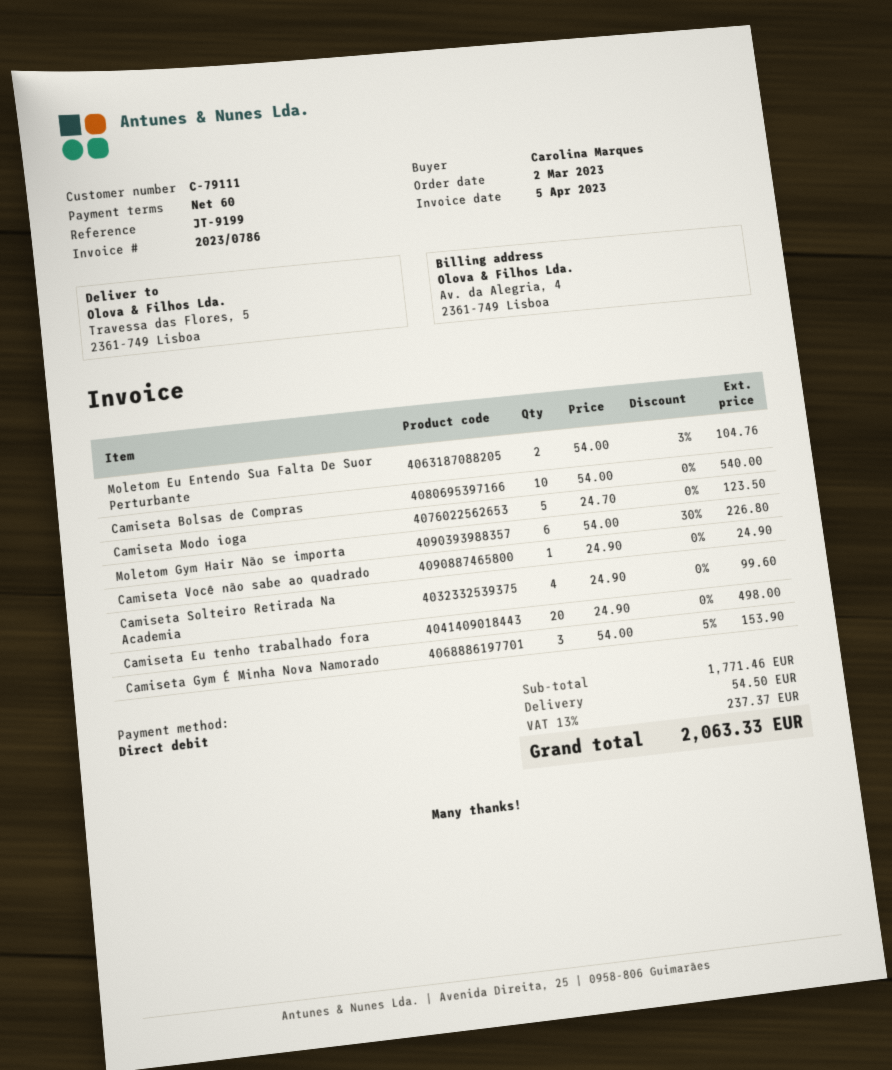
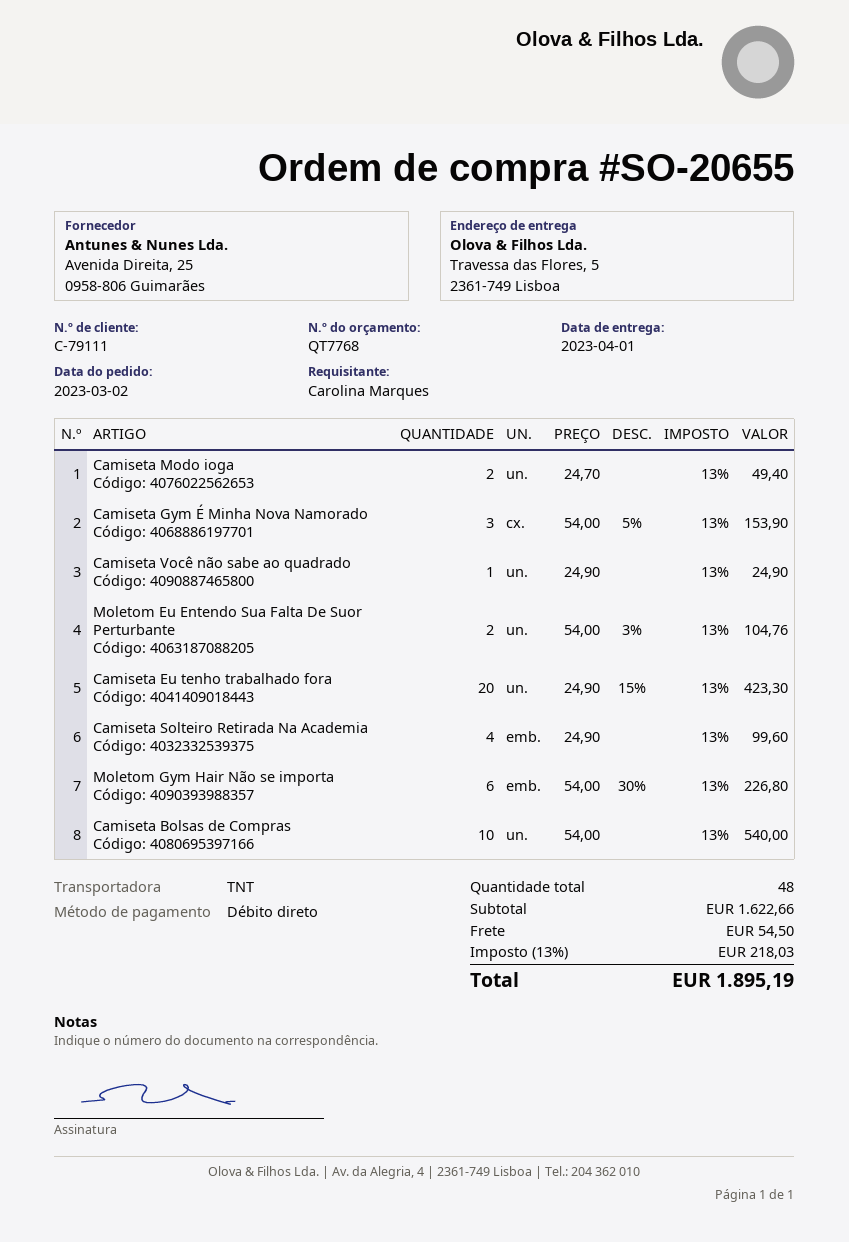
Camiseta Modo ioga: 5 x 24.70 = 123.50 -> 2 x 24.70 = 49.40
Camiseta Eu tenho trabalhado fora: 20 x 24.90 = 498.00 -> 20 x 24.90 - 15% = 423.30
subtotal: 1771.46 -> 1622.66
tax: 13% = 237.37 -> 13% = 218.03
total: 2063.33 -> 1895.19

